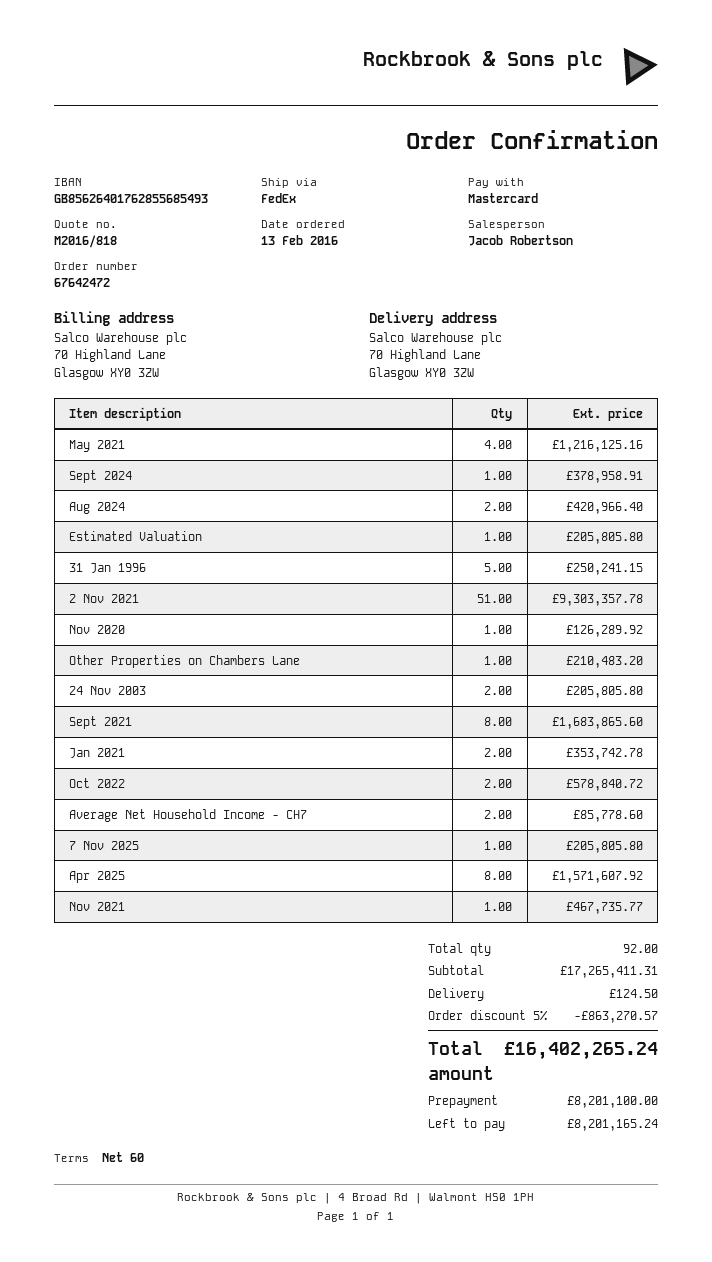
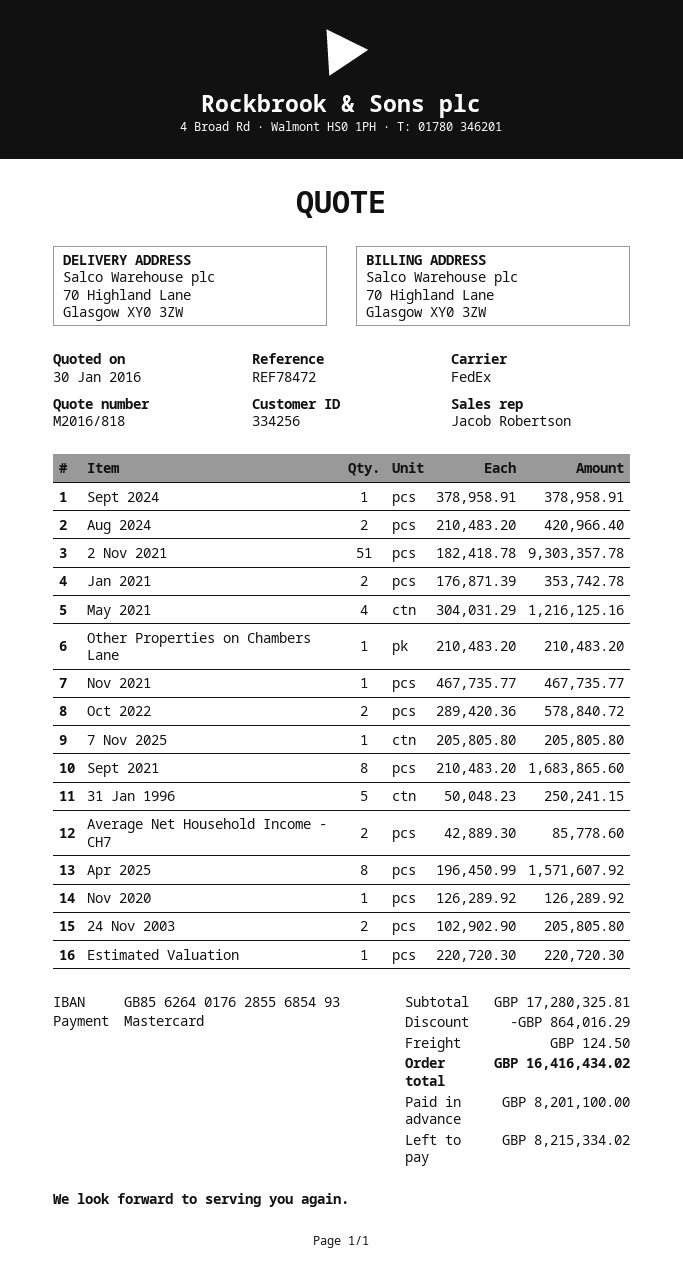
Estimated Valuation: 1 for 205805.80 -> 1 for 220720.30
subtotal: 17265411.31 -> 17280325.81
discount: 863270.57 -> 864016.29
total: 16402265.24 -> 16416434.02
balance: 8201165.24 -> 8215334.02

